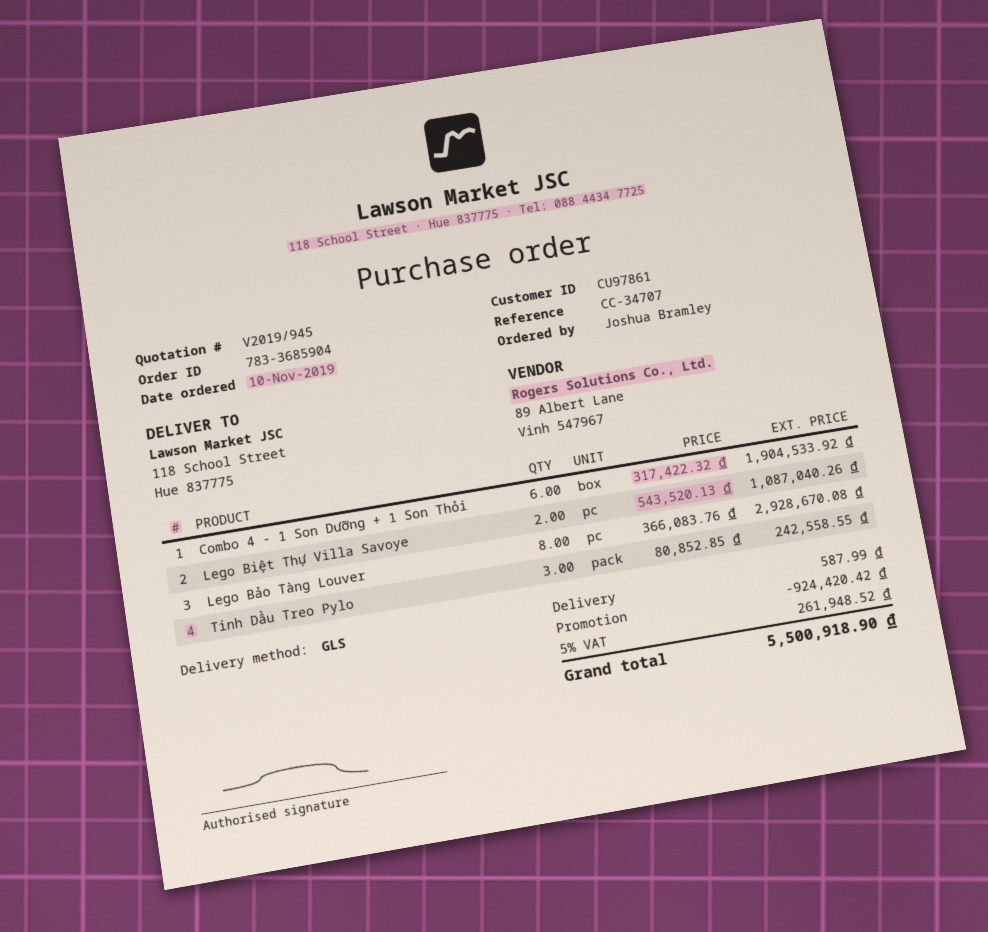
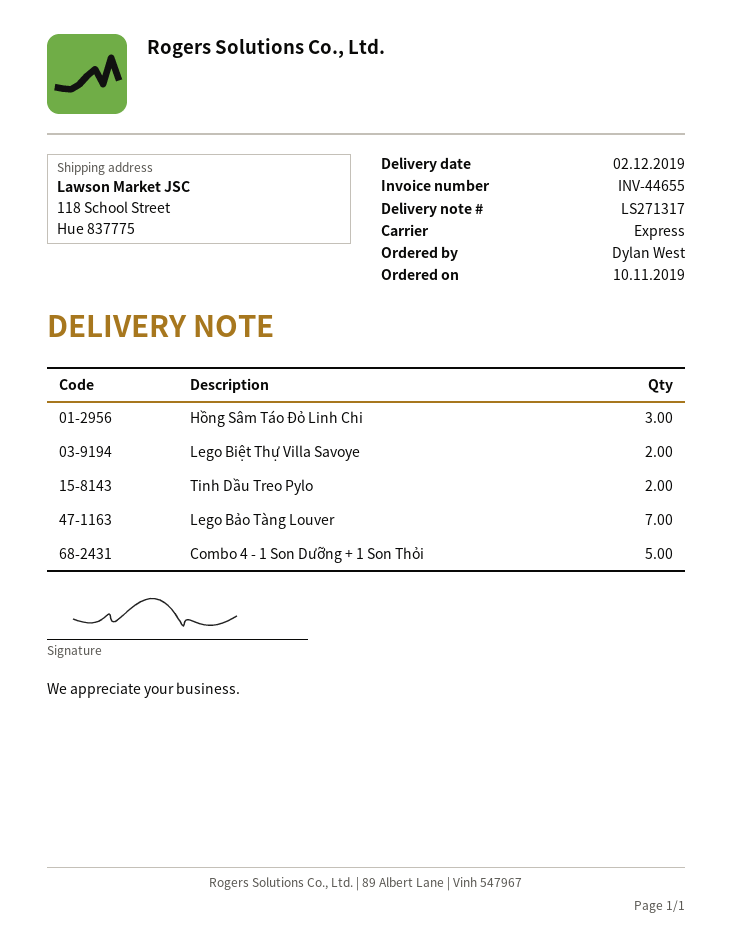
ordered by: Joshua Bramley -> Dylan West
shipping method: GLS -> express
Combo 4 - 1 Son Dưỡng + 1 Son Thỏi: 6 -> 5
Lego Bảo Tàng Louver: 8 -> 7
Tinh Dầu Treo Pylo: 3 -> 2
Hồng Sâm Táo Đỏ Linh Chi: none -> 3

